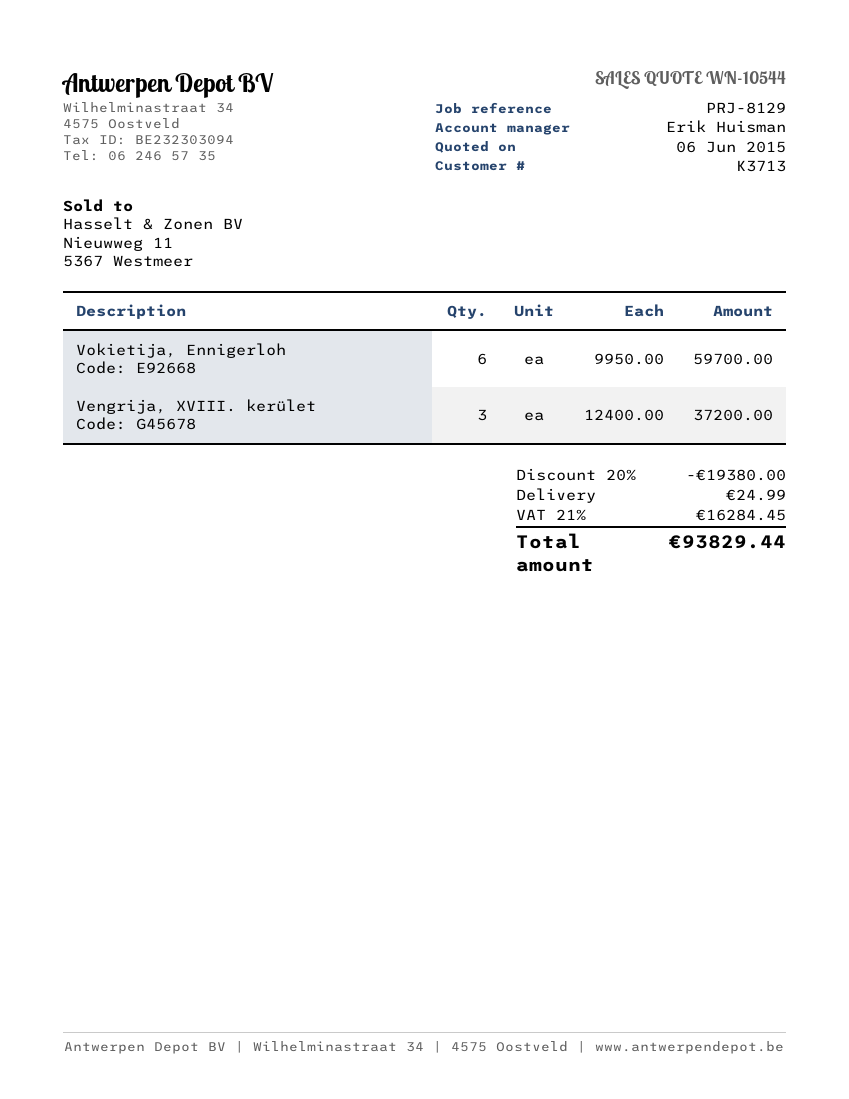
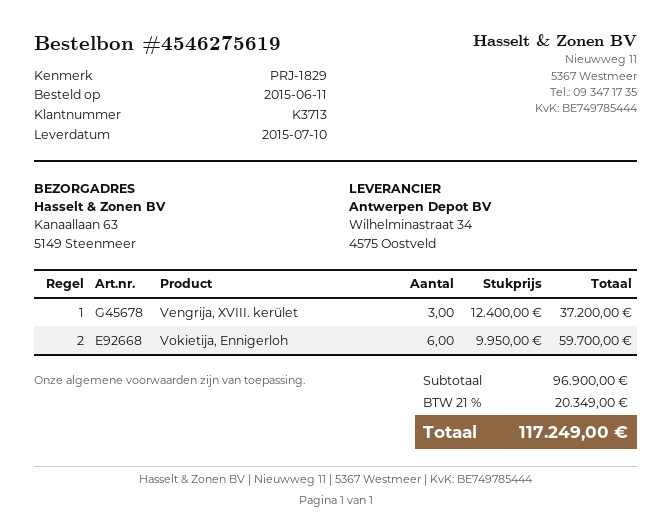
reference: PRJ-8129 -> PRJ-1829
discount: 20% = 19380.00 -> none
shipping: 24.99 -> none
tax: 21% = 16284.45 -> 21% = 20349.00
total: 93829.44 -> 117249.00

